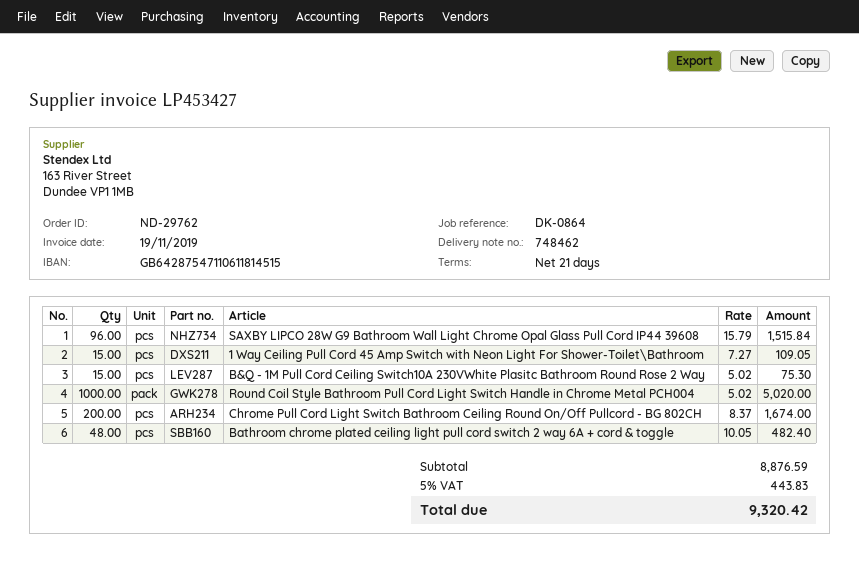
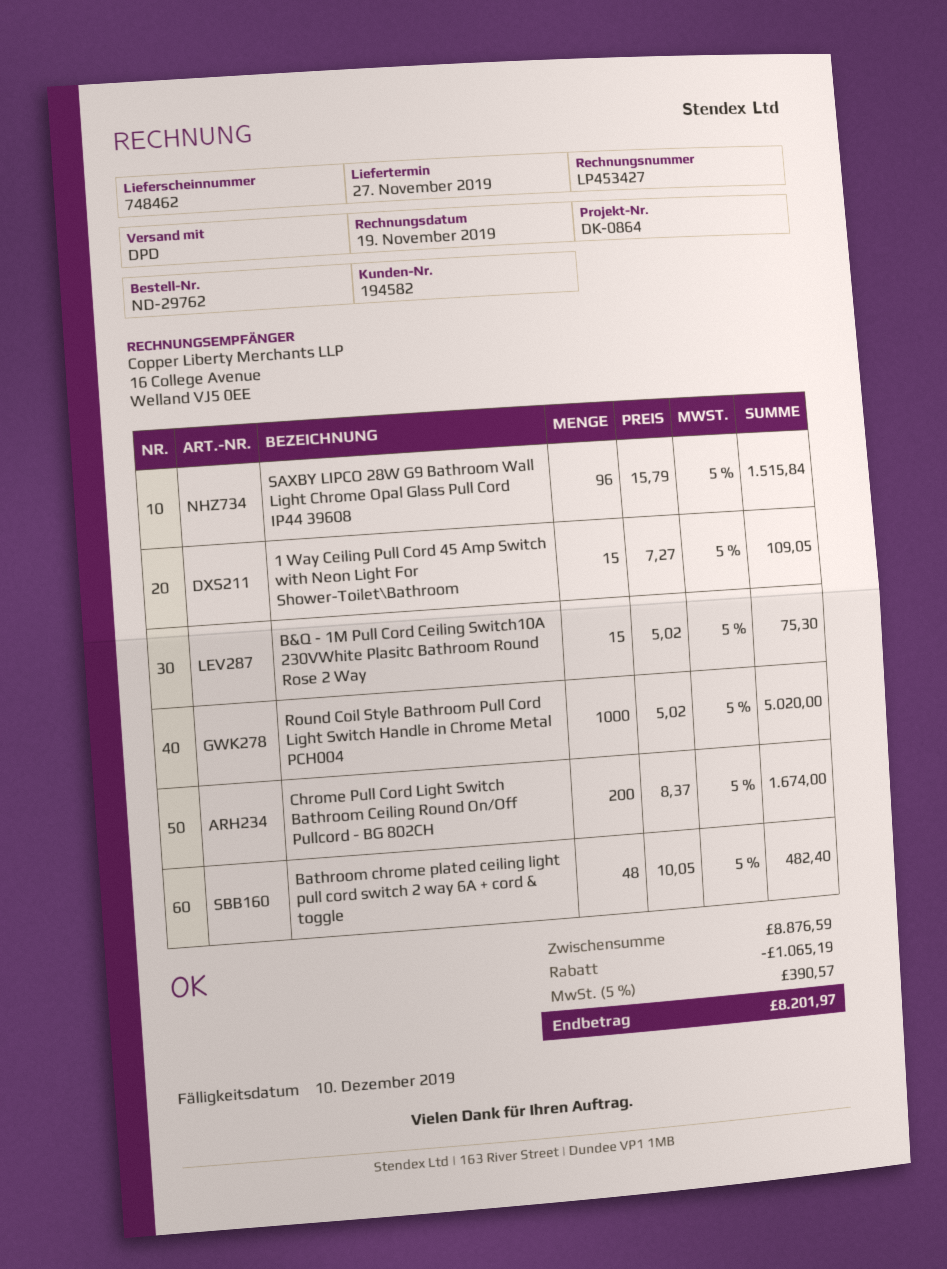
discount: none -> 1065.19
tax: 5% = 443.83 -> 5% = 390.57
total: 9320.42 -> 8201.97

